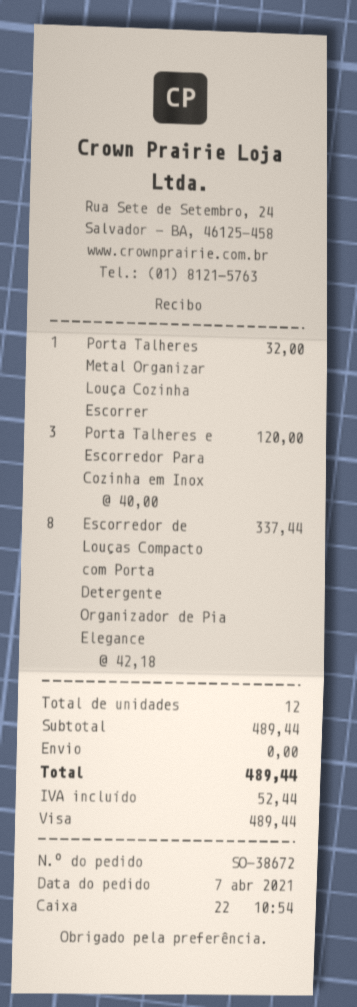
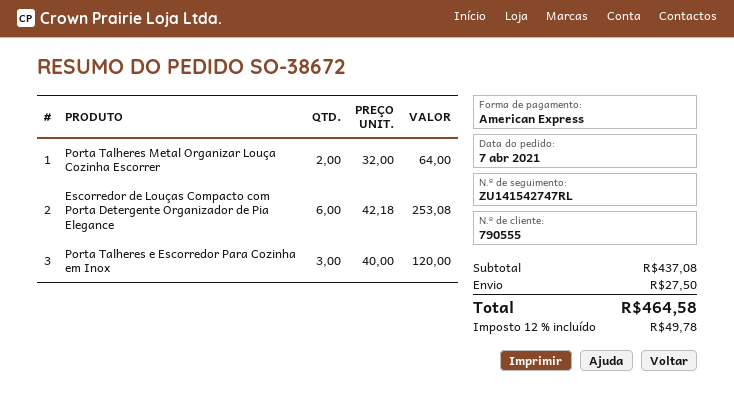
payment method: Visa -> American Express
Porta Talheres Metal Organizar Louça Cozinha Escorrer: 1 x 32.00 = 32.00 -> 2 x 32.00 = 64.00
Escorredor de Louças Compacto com Porta Detergente Organizador de Pia Elegance: 8 x 42.18 = 337.44 -> 6 x 42.18 = 253.08
subtotal: 489.44 -> 437.08
shipping: 0.00 -> 27.50
tax: 52.44 -> 49.78
total: 489.44 -> 464.58

